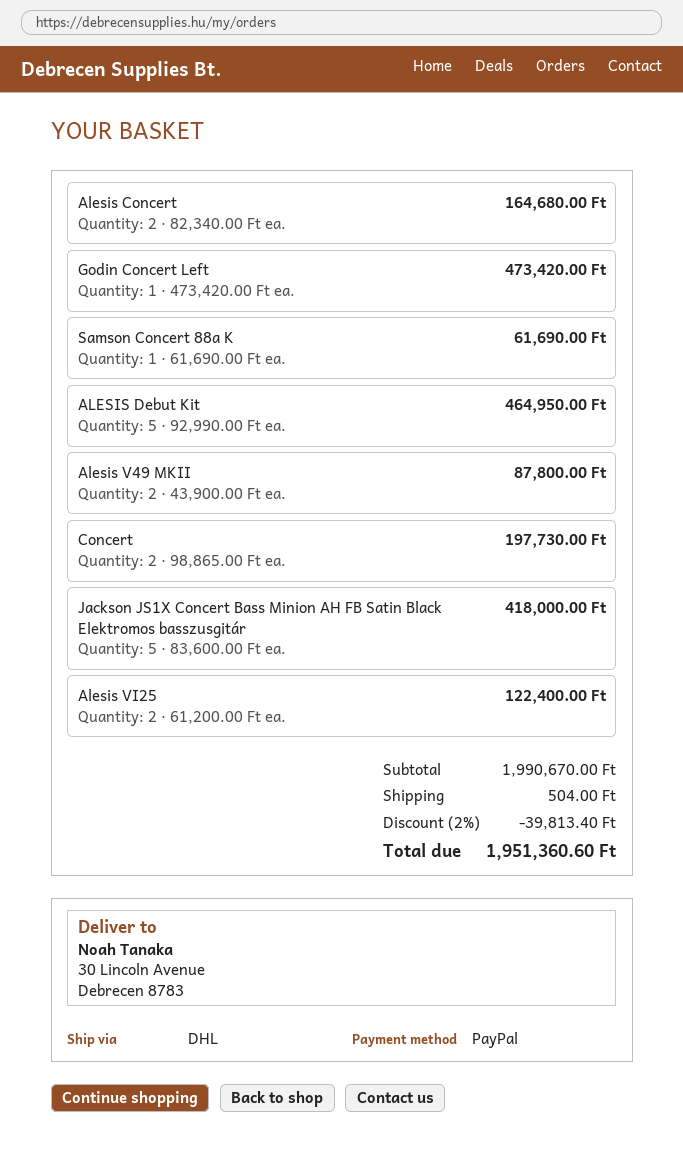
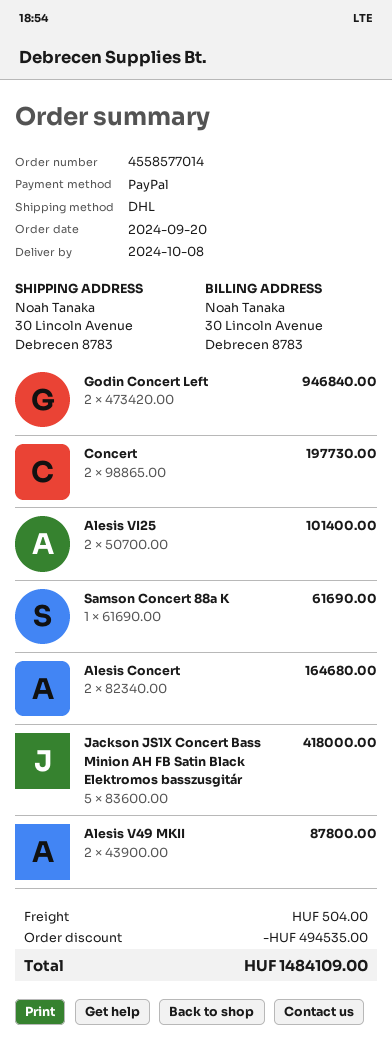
Godin Concert Left: 1 x 473420.00 = 473420.00 -> 2 x 473420.00 = 946840.00
ALESIS Debut Kit: 5 x 92990.00 = 464950.00 -> none
Alesis VI25: 2 x 61200.00 = 122400.00 -> 2 x 50700.00 = 101400.00
discount: 39813.40 -> 494535.00
total: 1951360.60 -> 1484109.00

